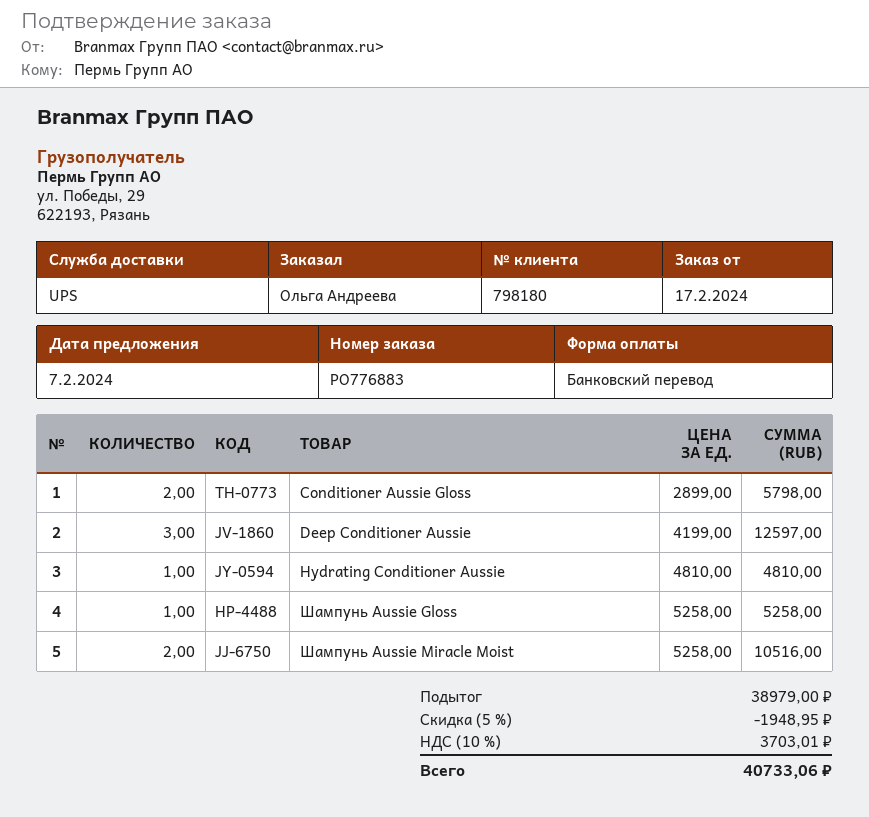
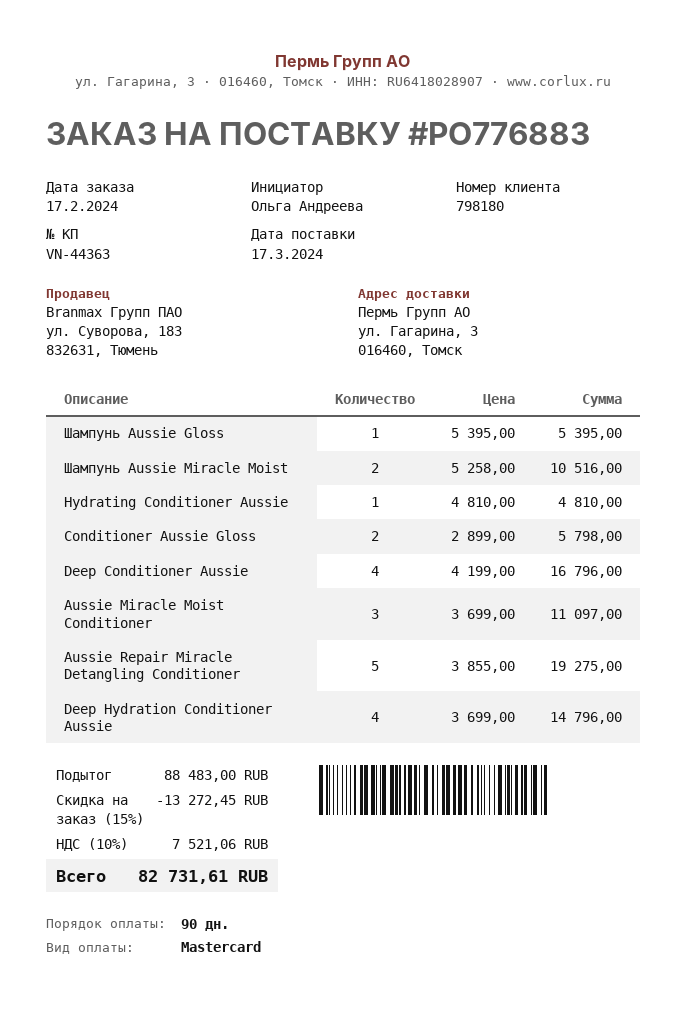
payment method: bank transfer -> Mastercard
ship to: ул. Победы, 29, 622193, Рязань -> ул. Гагарина, 3, 016460, Томск
Deep Conditioner Aussie: 3 x 4199.00 = 12597.00 -> 4 x 4199.00 = 16796.00
Шампунь Aussie Gloss: 1 x 5258.00 = 5258.00 -> 1 x 5395.00 = 5395.00
Aussie Miracle Moist Conditioner: none -> 3 x 3699.00 = 11097.00
Aussie Repair Miracle Detangling Conditioner: none -> 5 x 3855.00 = 19275.00
Deep Hydration Conditioner Aussie: none -> 4 x 3699.00 = 14796.00
subtotal: 38979.00 -> 88483.00
discount: 5% = 1948.95 -> 15% = 13272.45
tax: 10% = 3703.01 -> 10% = 7521.06
total: 40733.06 -> 82731.61

